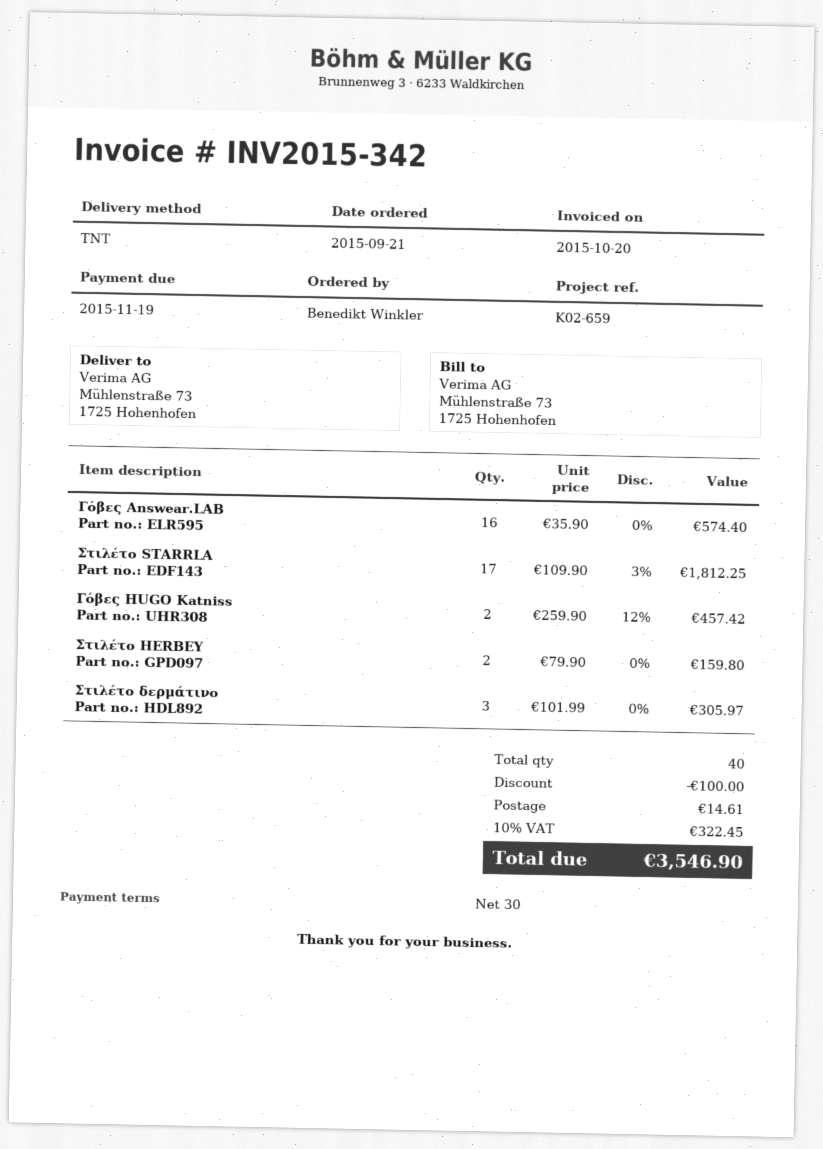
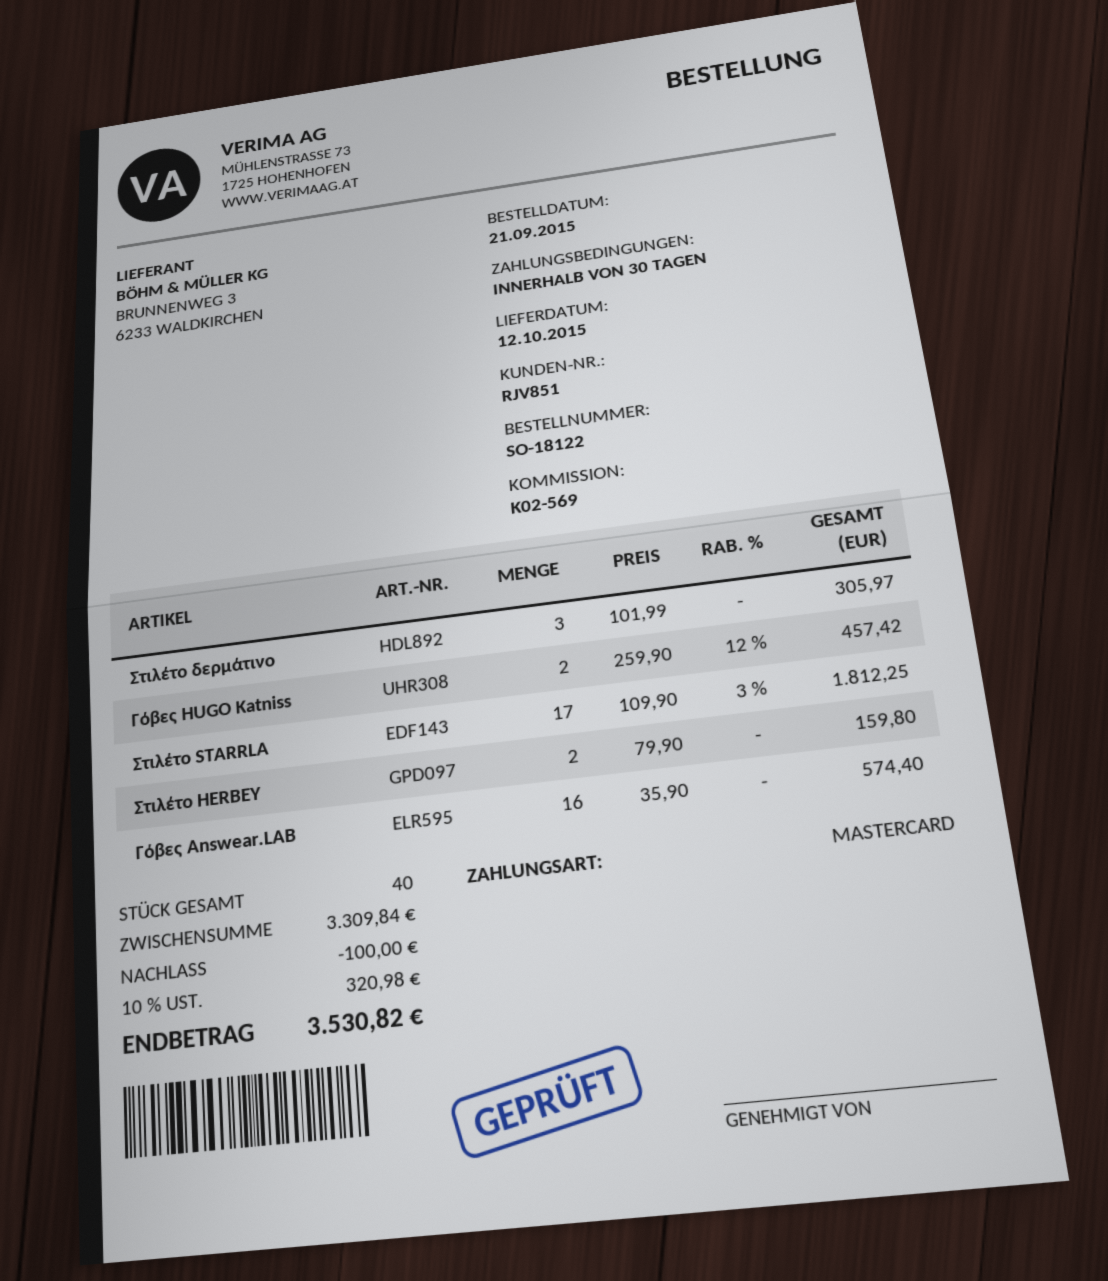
reference: K02-659 -> K02-569
shipping: 14.61 -> none
tax: 10% = 322.45 -> 10% = 320.98
total: 3546.90 -> 3530.82

